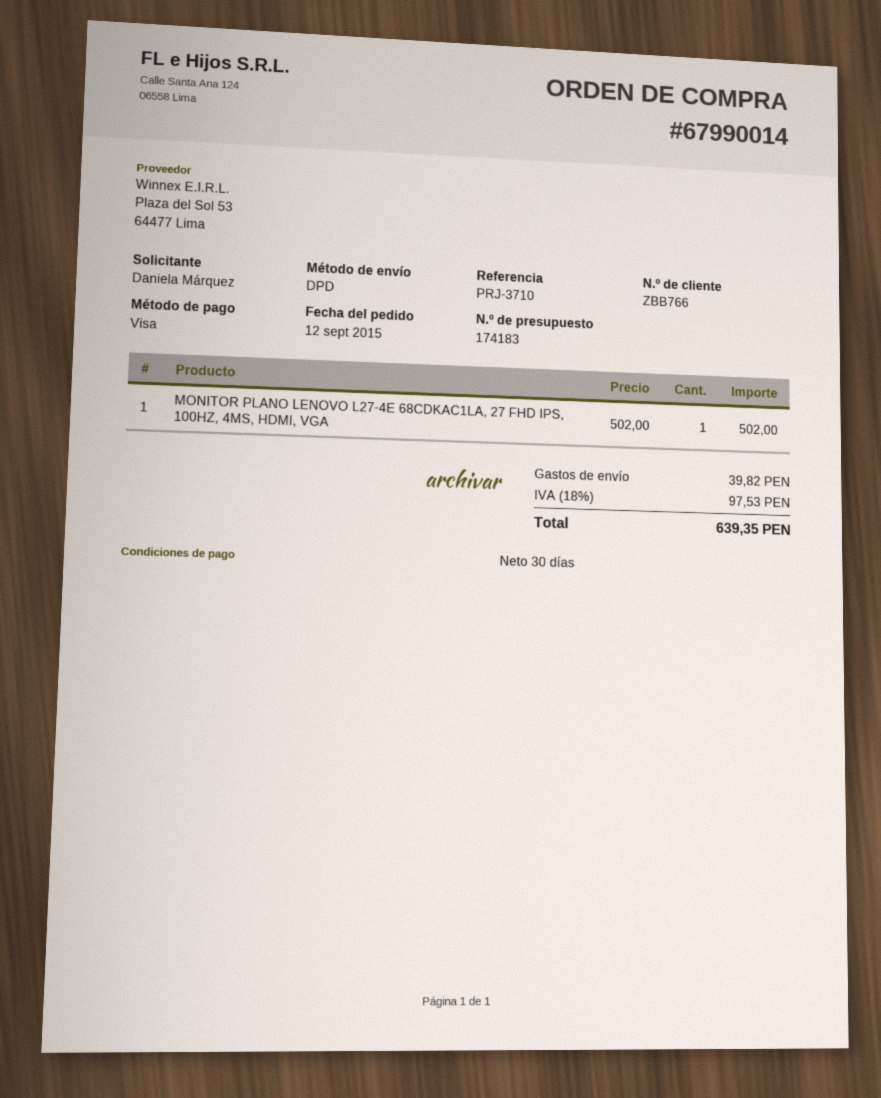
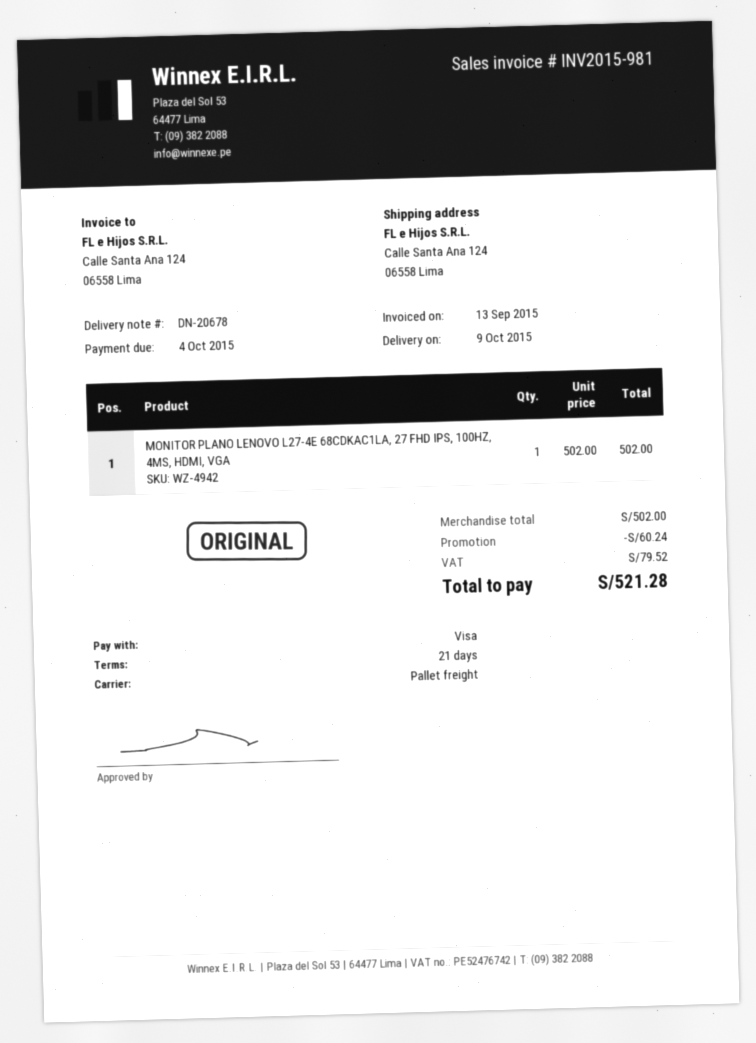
payment terms: 30 days -> 21 days
shipping method: DPD -> pallet freight
discount: none -> 60.24
shipping: 39.82 -> none
tax: 97.53 -> 79.52
total: 639.35 -> 521.28

